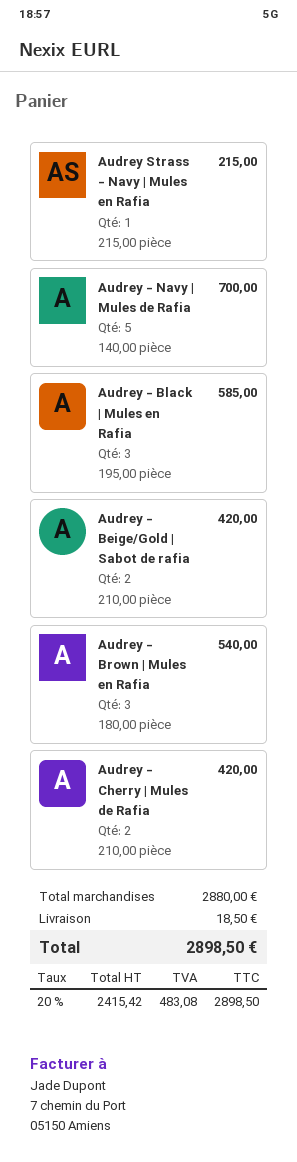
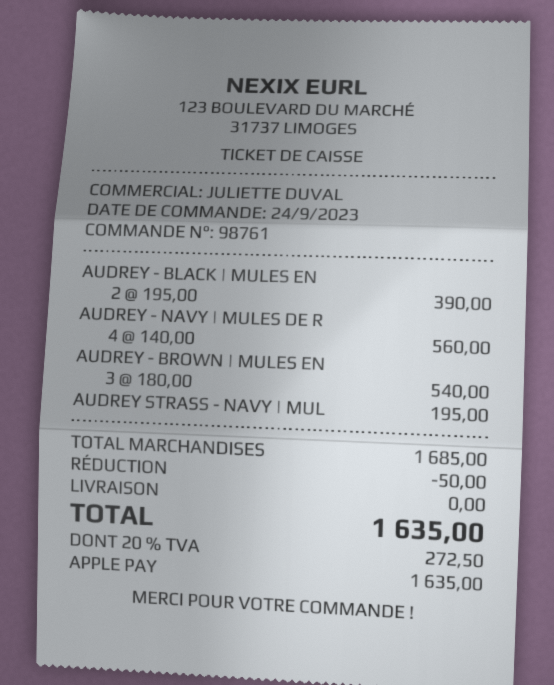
Audrey Strass - Navy | Mules en Rafia: 1 x 215.00 = 215.00 -> 1 x 195.00 = 195.00
Audrey - Navy | Mules de Rafia: 5 x 140.00 = 700.00 -> 4 x 140.00 = 560.00
Audrey - Black | Mules en Rafia: 3 x 195.00 = 585.00 -> 2 x 195.00 = 390.00
Audrey - Beige/Gold | Sabot de rafia: 2 x 210.00 = 420.00 -> none
Audrey - Cherry | Mules de Rafia: 2 x 210.00 = 420.00 -> none
subtotal: 2880.00 -> 1685.00
discount: none -> 50.00
shipping: 18.50 -> 0.00
tax: 20% = 483.08 -> 20% = 272.50
total: 2898.50 -> 1635.00

